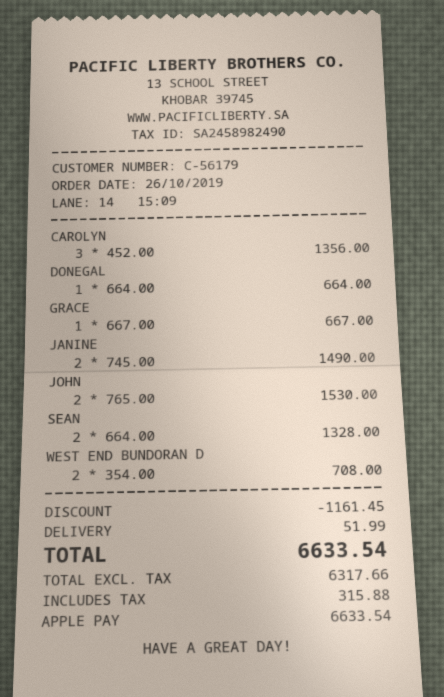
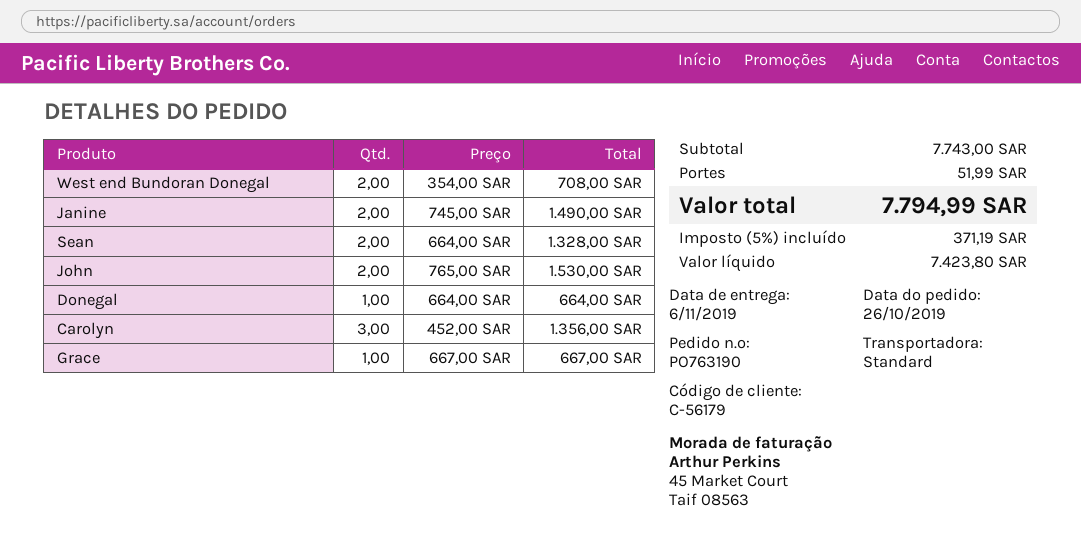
discount: 1161.45 -> none
net: 6317.66 -> 7423.80
tax: 315.88 -> 371.19
total: 6633.54 -> 7794.99

